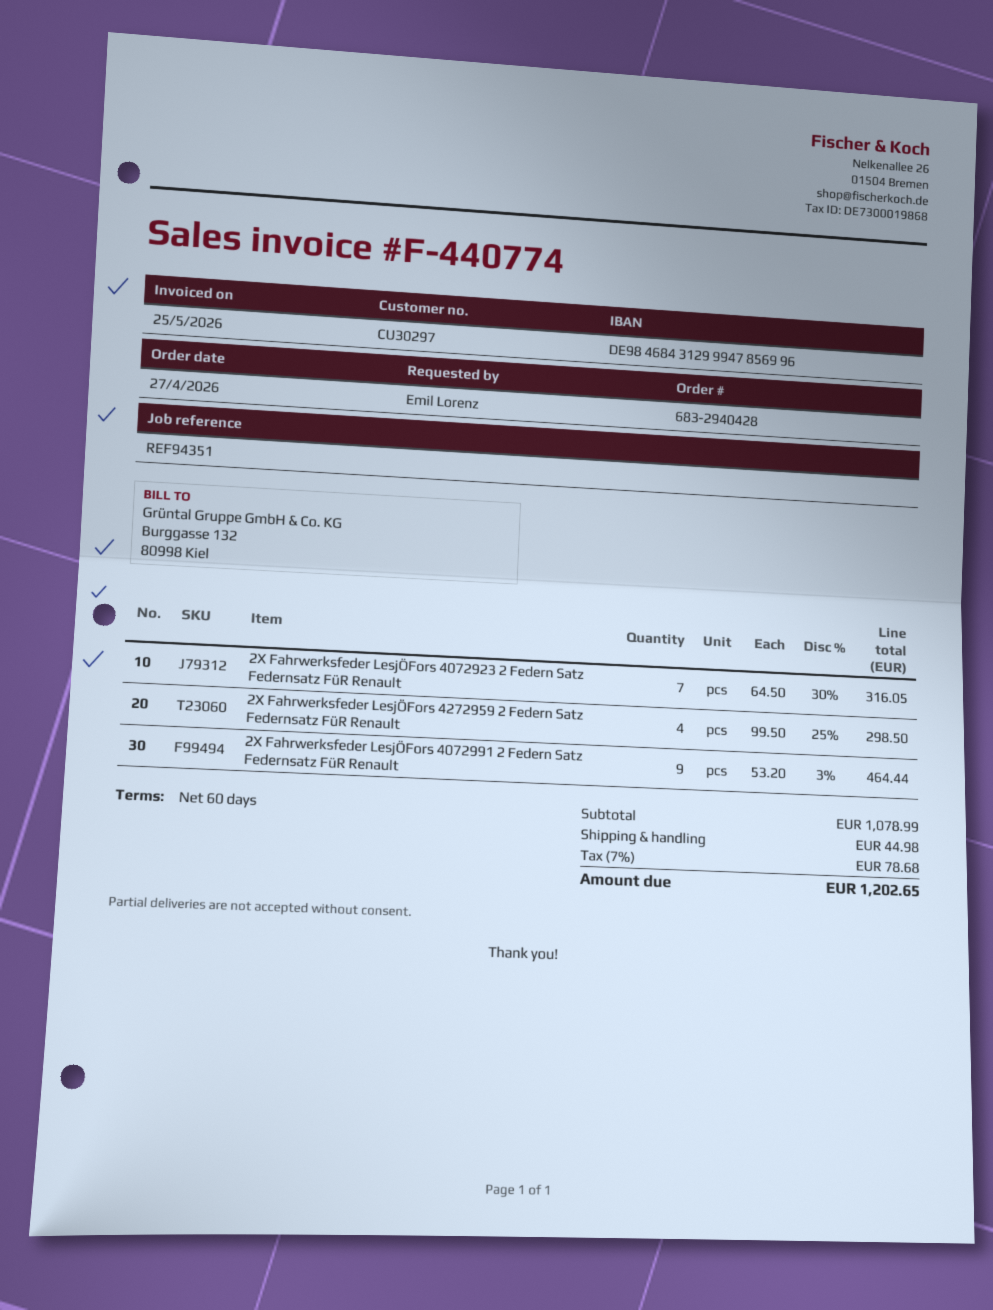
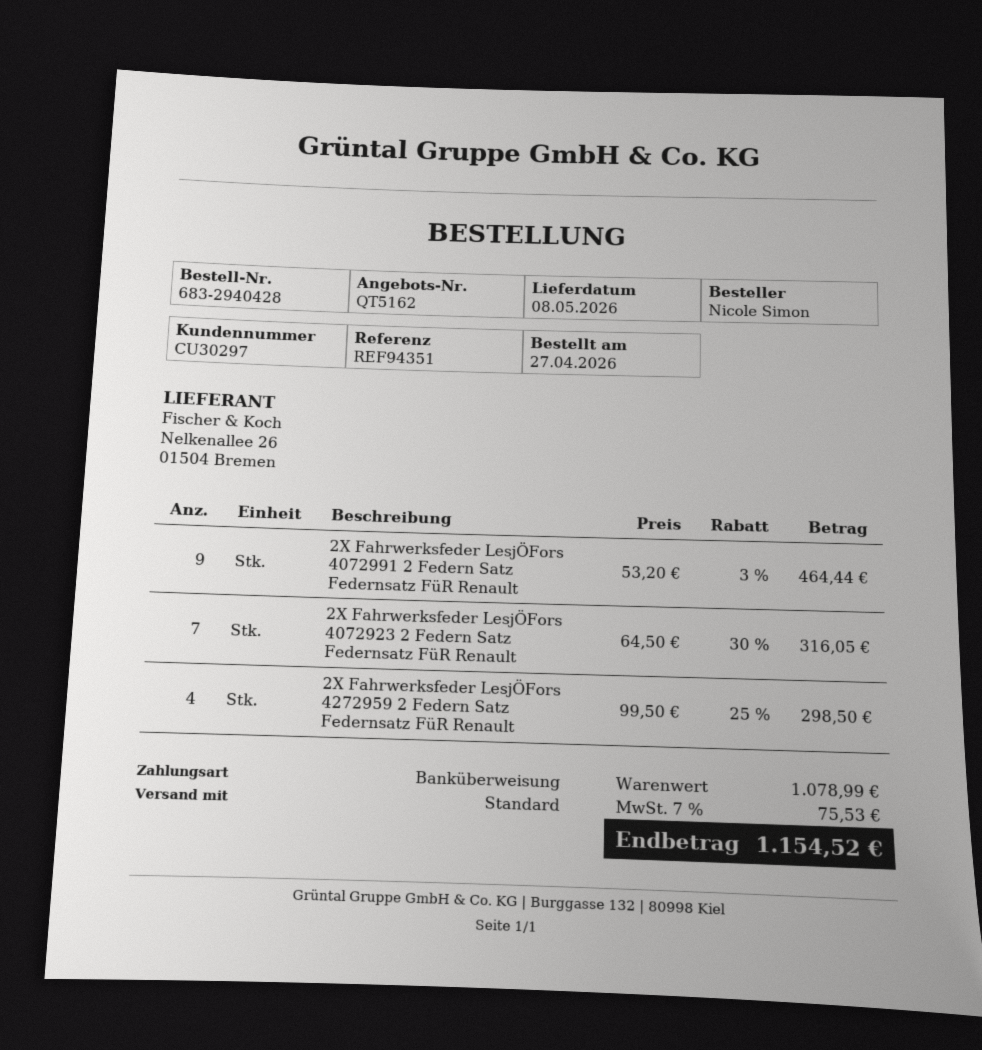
ordered by: Emil Lorenz -> Nicole Simon
shipping: 44.98 -> none
tax: 7% = 78.68 -> 7% = 75.53
total: 1202.65 -> 1154.52

